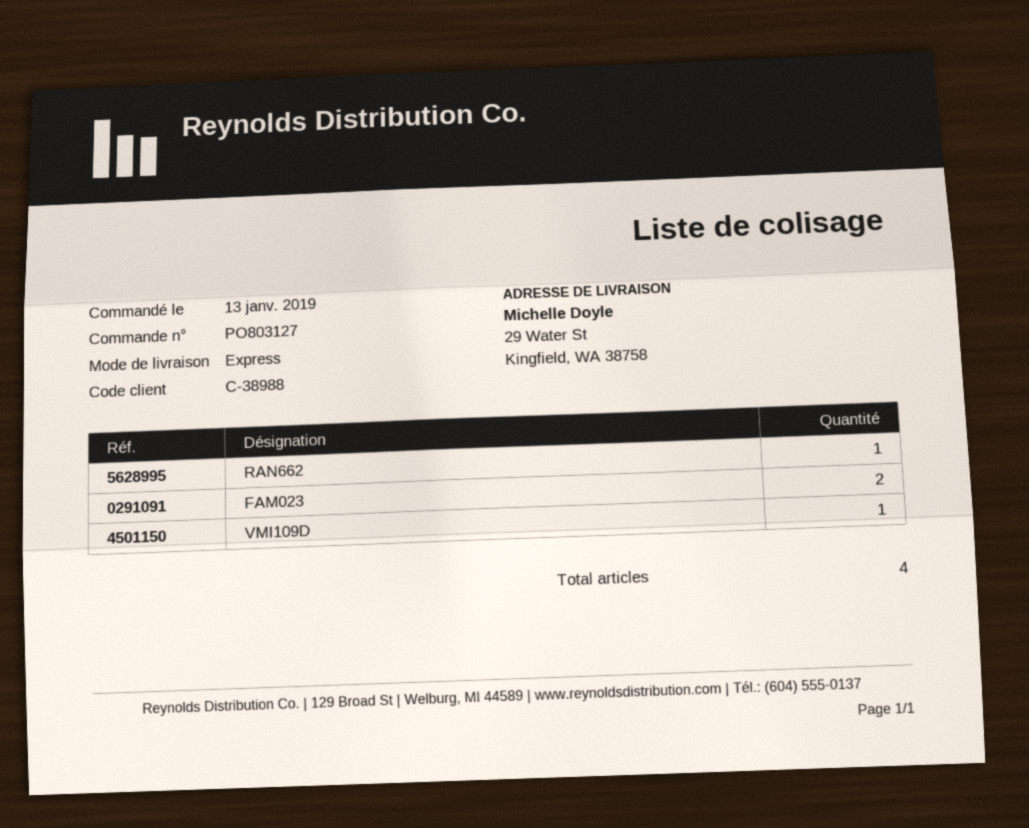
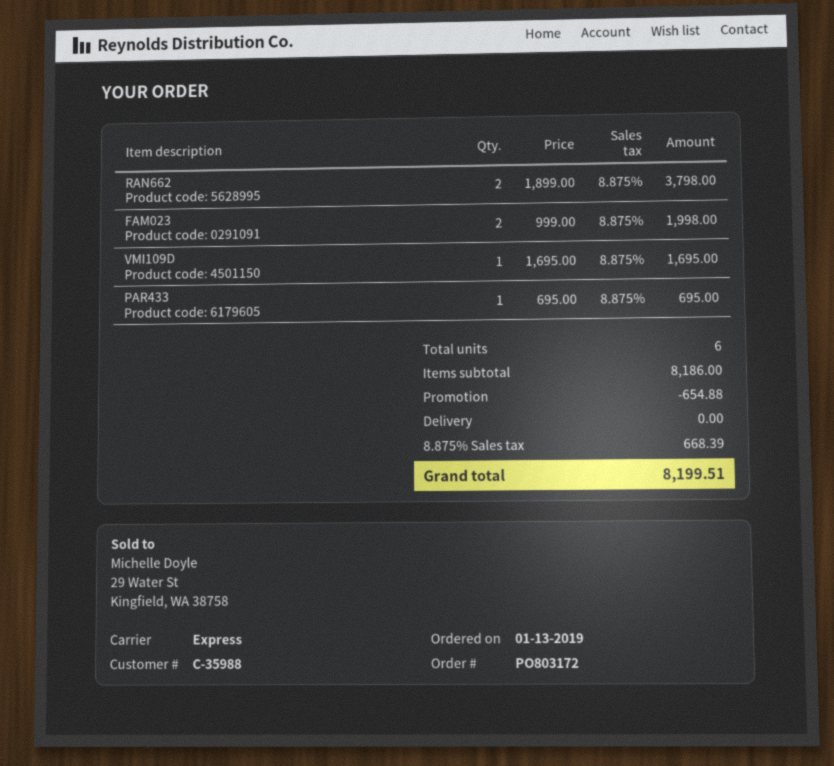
order number: PO803127 -> PO803172
customer number: C-38988 -> C-35988
RAN662: 1 -> 2
PAR433: none -> 1
total quantity: 4 -> 6

